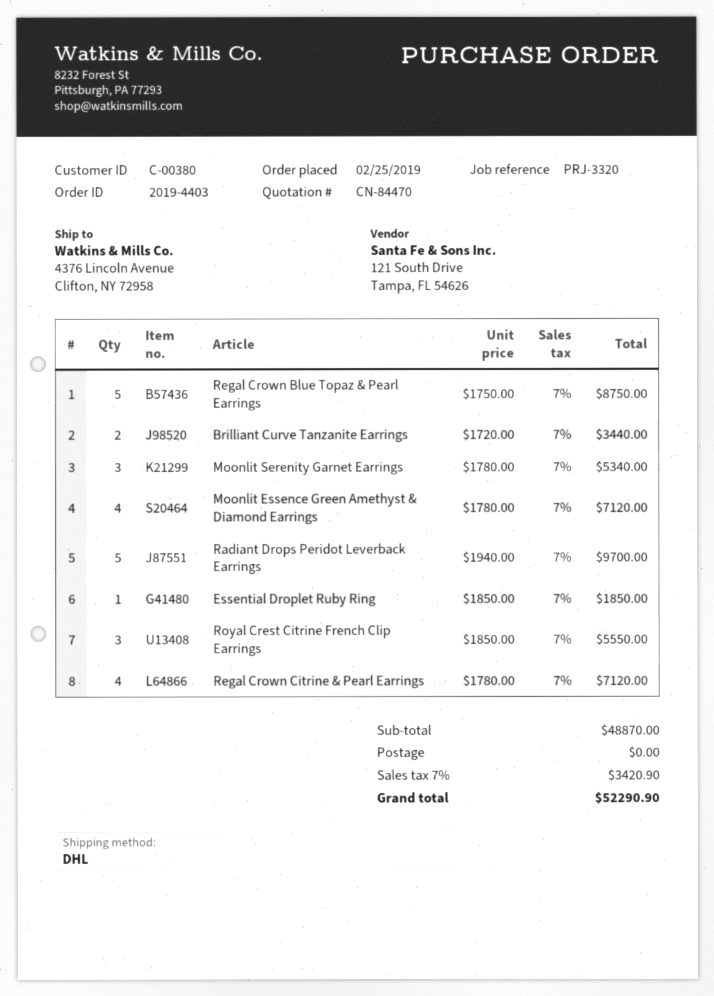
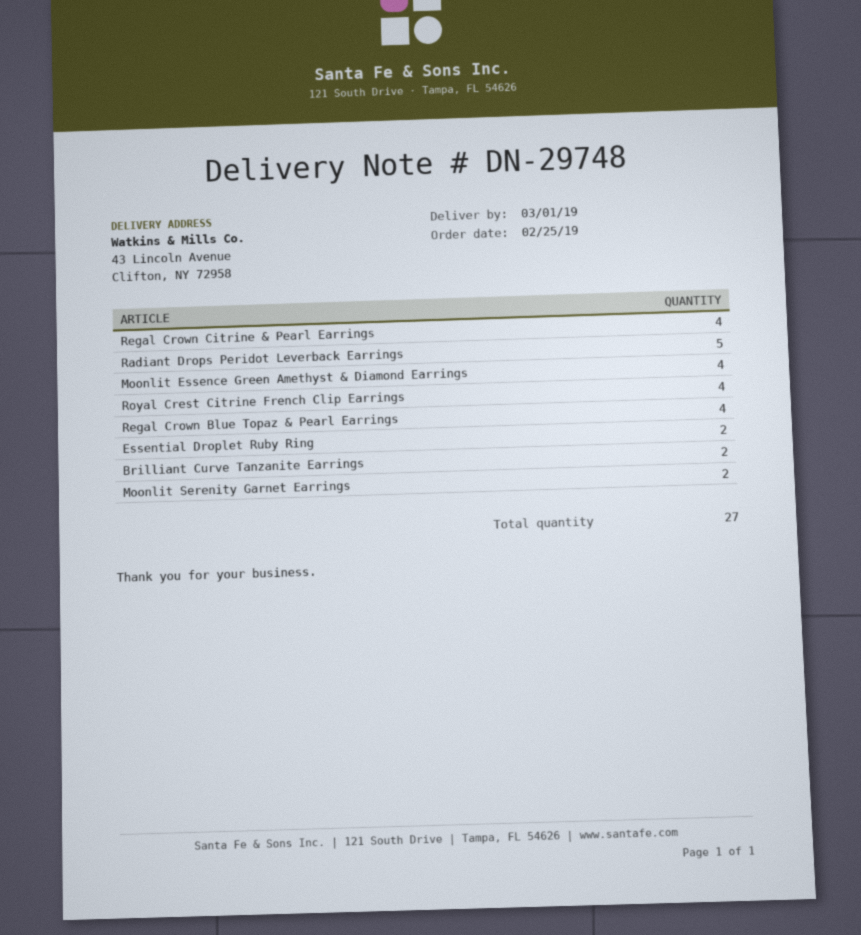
ship to: 4376 Lincoln Avenue, Clifton, NY 72958 -> 43 Lincoln Avenue, Clifton, NY 72958
Regal Crown Blue Topaz & Pearl Earrings: 5 -> 4
Moonlit Serenity Garnet Earrings: 3 -> 2
Essential Droplet Ruby Ring: 1 -> 2
Royal Crest Citrine French Clip Earrings: 3 -> 4

